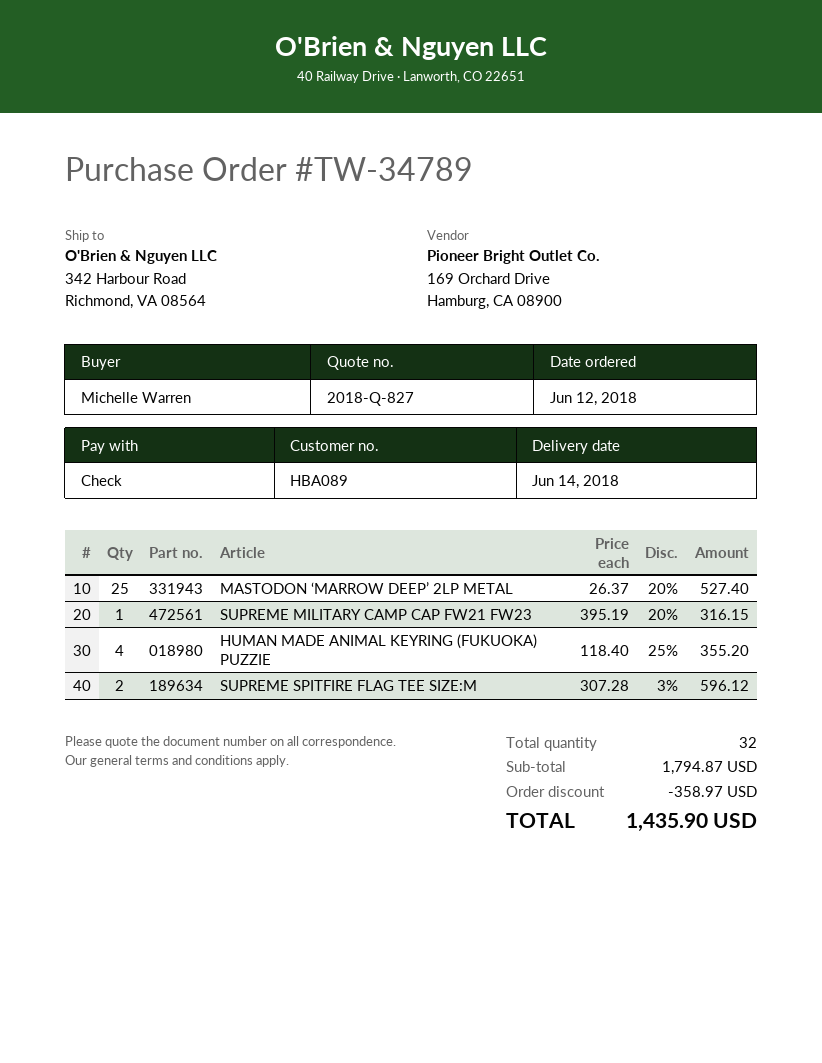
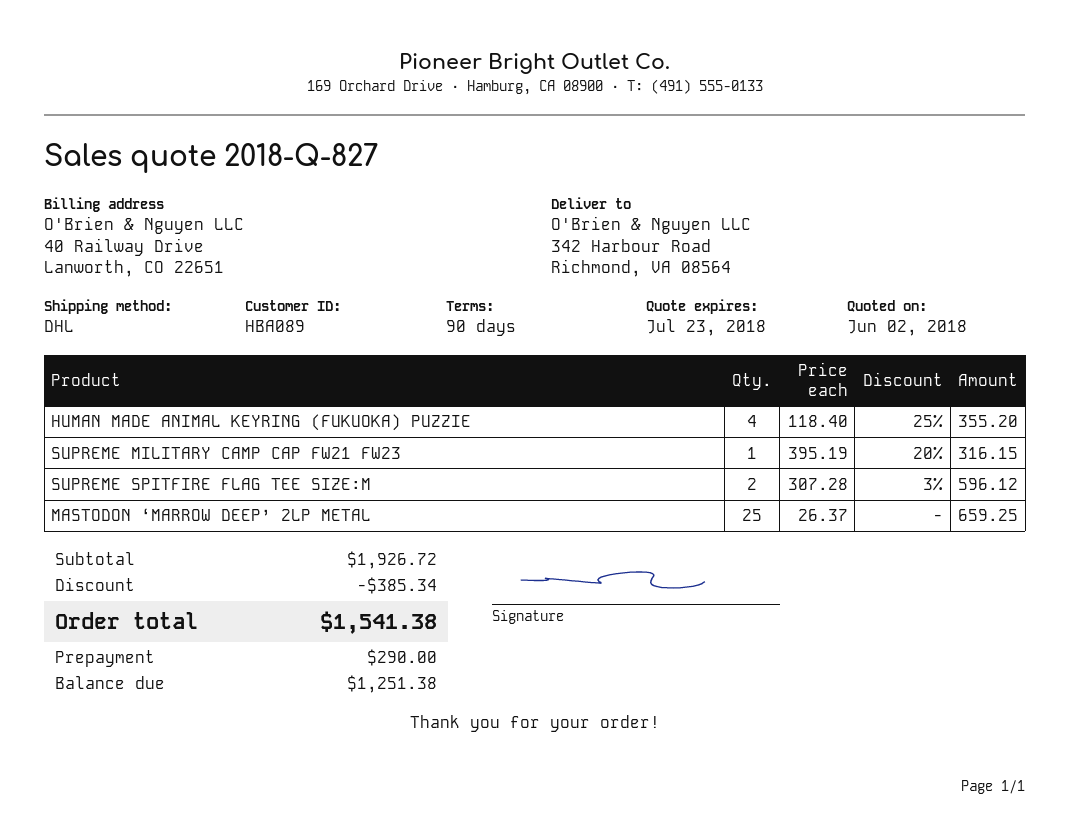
MASTODON ‘MARROW DEEP’ 2LP METAL: 25 x 26.37 - 20% = 527.40 -> 25 x 26.37 = 659.25
subtotal: 1794.87 -> 1926.72
discount: 358.97 -> 385.34
total: 1435.90 -> 1541.38

